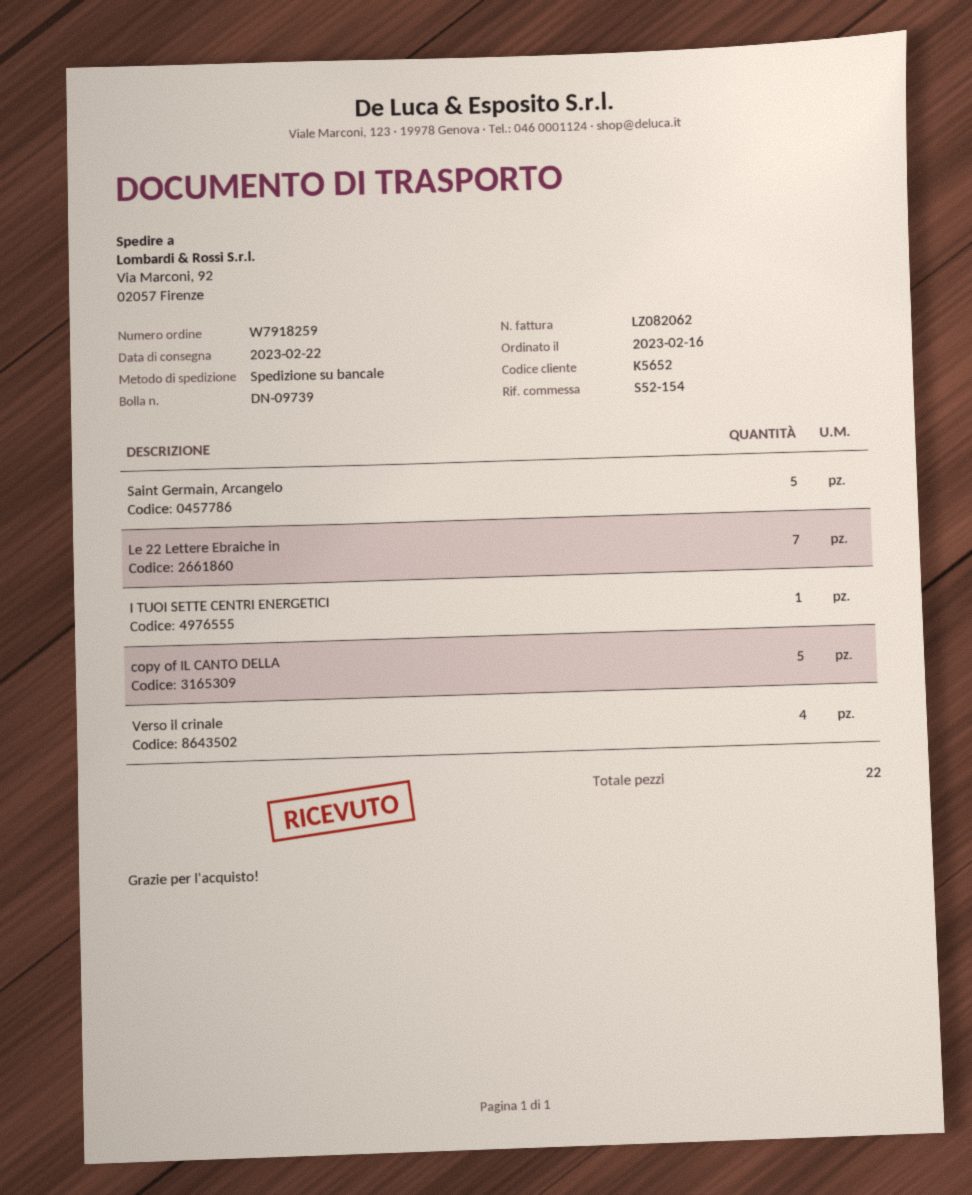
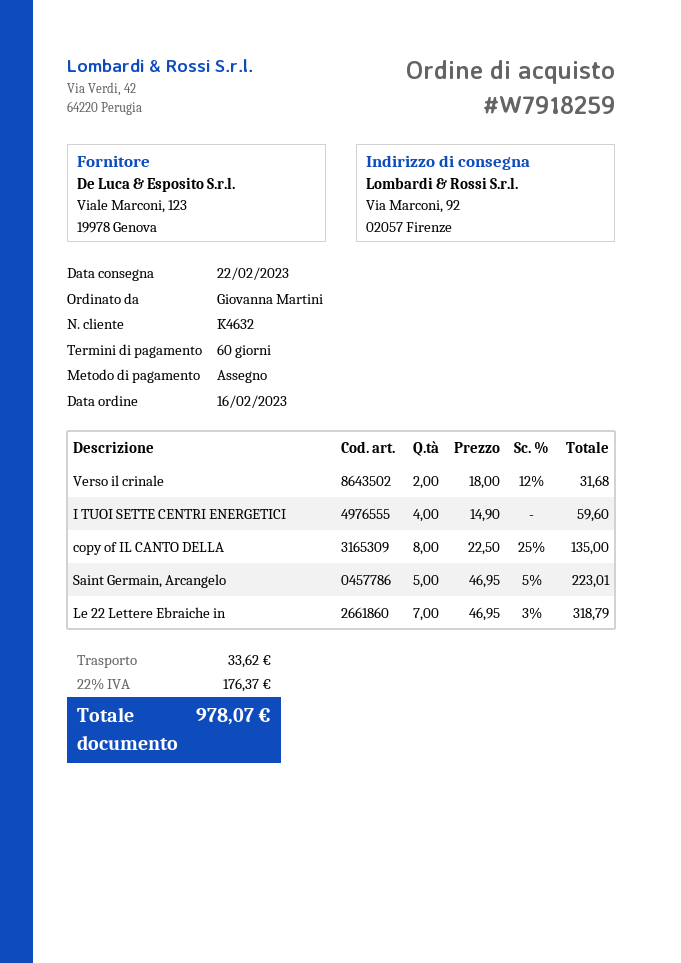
customer number: K5652 -> K4632
I TUOI SETTE CENTRI ENERGETICI: 1 -> 4
copy of IL CANTO DELLA: 5 -> 8
Verso il crinale: 4 -> 2

